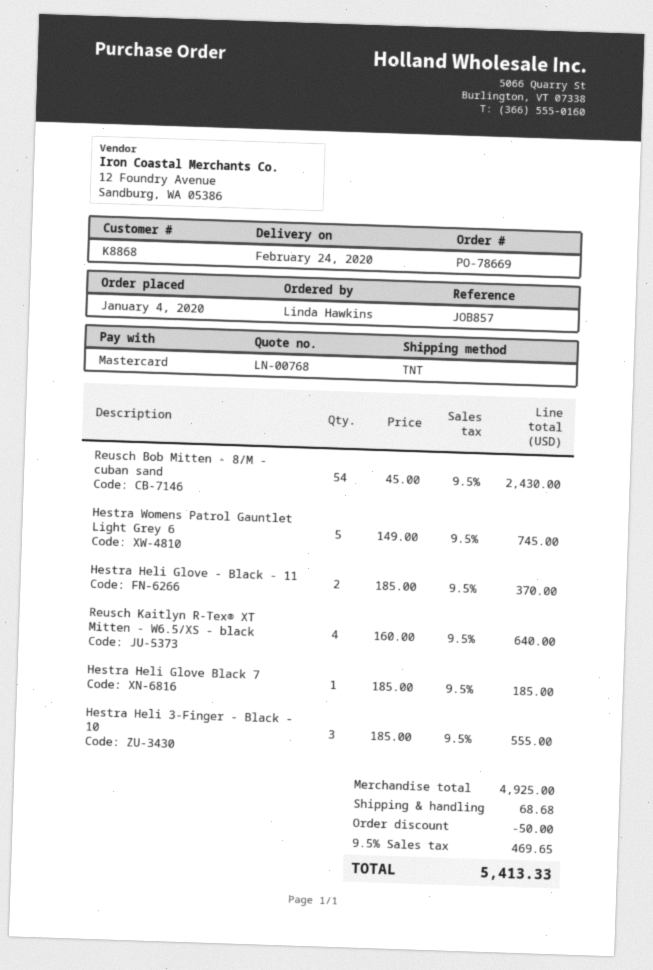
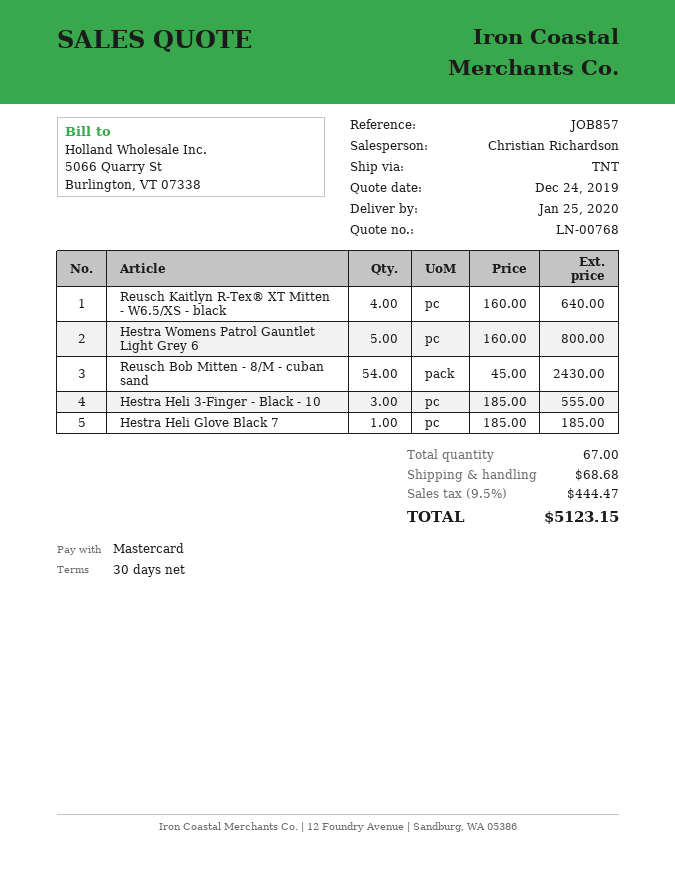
delivery date: 2020-02-24 -> 2020-01-25
Hestra Womens Patrol Gauntlet Light Grey 6: 5 x 149.00 = 745.00 -> 5 x 160.00 = 800.00
Hestra Heli Glove - Black - 11: 2 x 185.00 = 370.00 -> none
discount: 50.00 -> none
tax: 9.5% = 469.65 -> 9.5% = 444.47
total: 5413.33 -> 5123.15

